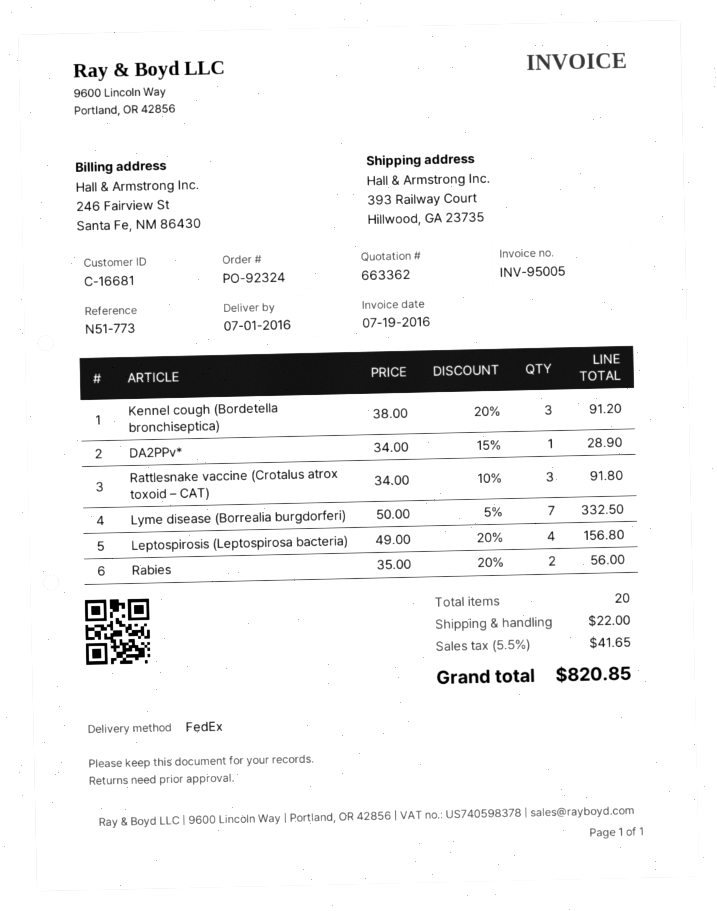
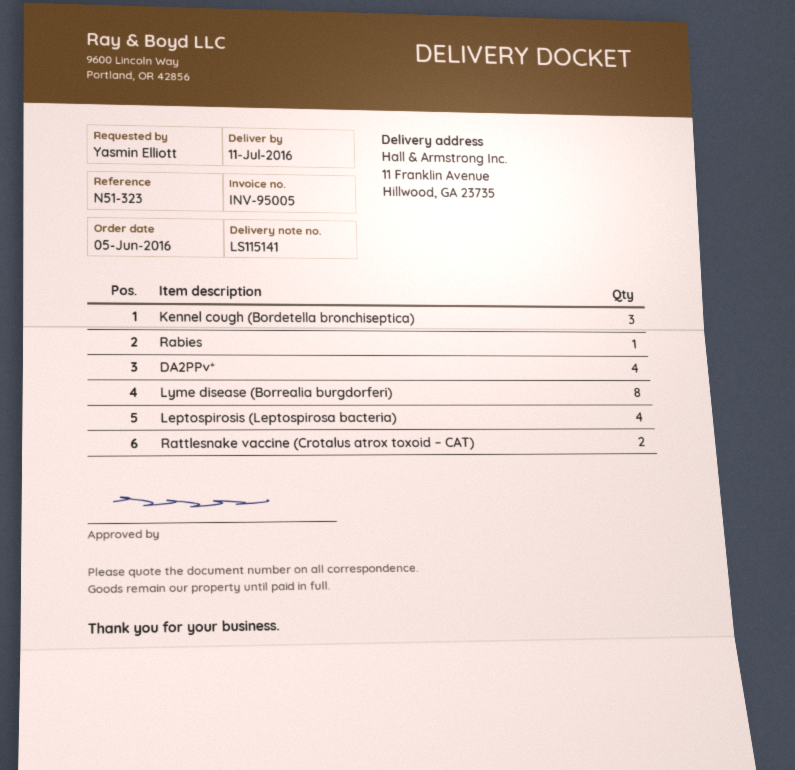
delivery date: 2016-07-01 -> 2016-07-11
reference: N51-773 -> N51-323
ship to: 393 Railway Court, Hillwood, GA 23735 -> 11 Franklin Avenue, Hillwood, GA 23735
DA2PPv*: 1 -> 4
Rattlesnake vaccine (Crotalus atrox toxoid – CAT): 3 -> 2
Lyme disease (Borrealia burgdorferi): 7 -> 8
Rabies: 2 -> 1

